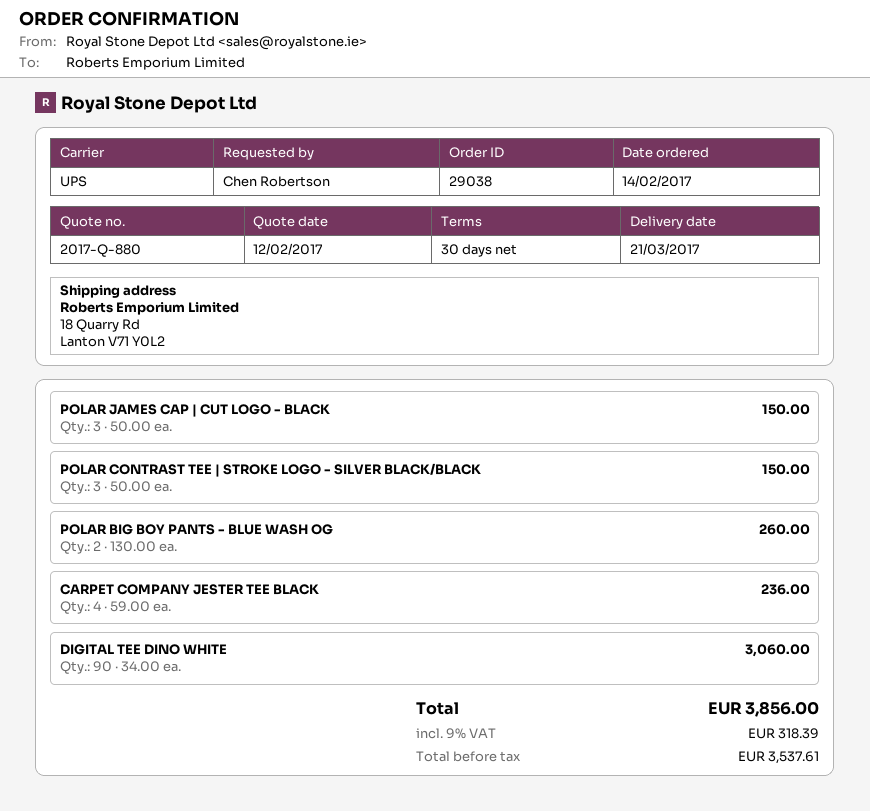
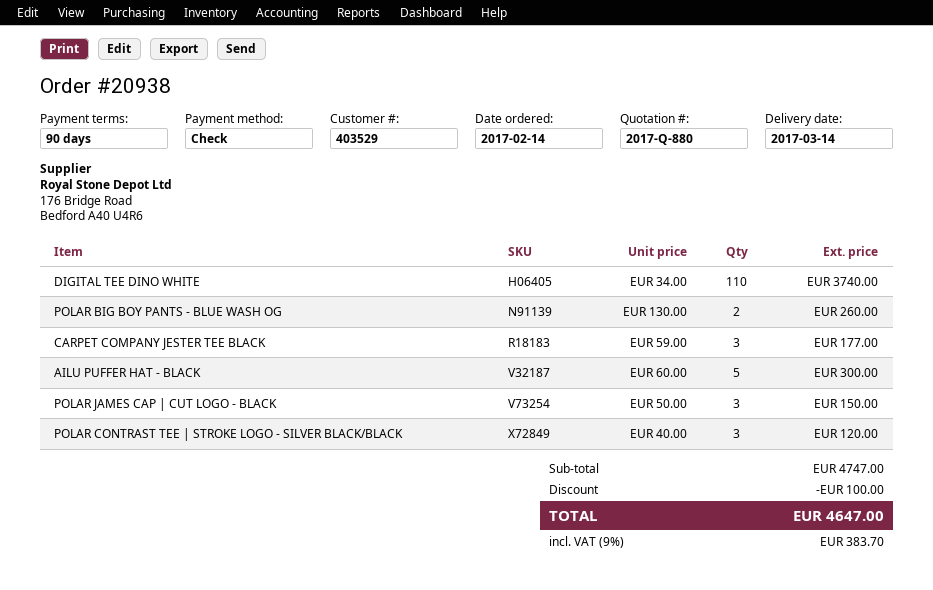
order number: 29038 -> 20938
delivery date: 2017-03-21 -> 2017-03-14
payment terms: 30 days -> 90 days
POLAR CONTRAST TEE | STROKE LOGO - SILVER BLACK/BLACK: 3 x 50.00 = 150.00 -> 3 x 40.00 = 120.00
CARPET COMPANY JESTER TEE BLACK: 4 x 59.00 = 236.00 -> 3 x 59.00 = 177.00
DIGITAL TEE DINO WHITE: 90 x 34.00 = 3060.00 -> 110 x 34.00 = 3740.00
AILU PUFFER HAT - BLACK: none -> 5 x 60.00 = 300.00
discount: none -> 100.00
tax: 9% = 318.39 -> 9% = 383.70
total: 3856.00 -> 4647.00

